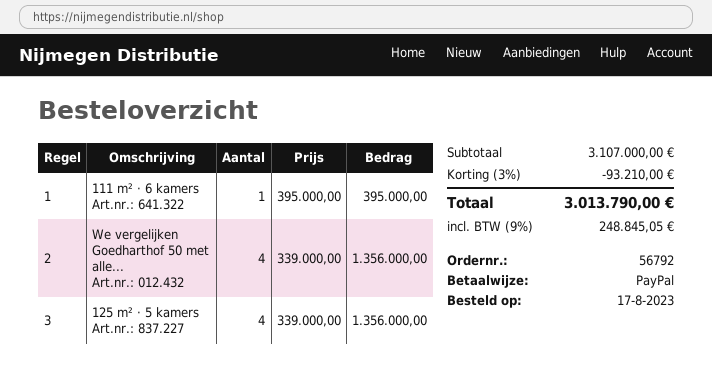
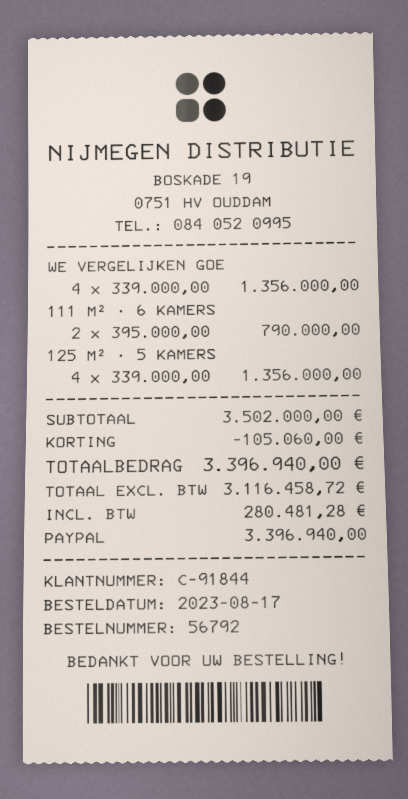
111 m² · 6 kamers: 1 x 395000.00 = 395000.00 -> 2 x 395000.00 = 790000.00
subtotal: 3107000.00 -> 3502000.00
discount: 93210.00 -> 105060.00
tax: 248845.05 -> 280481.28
total: 3013790.00 -> 3396940.00

